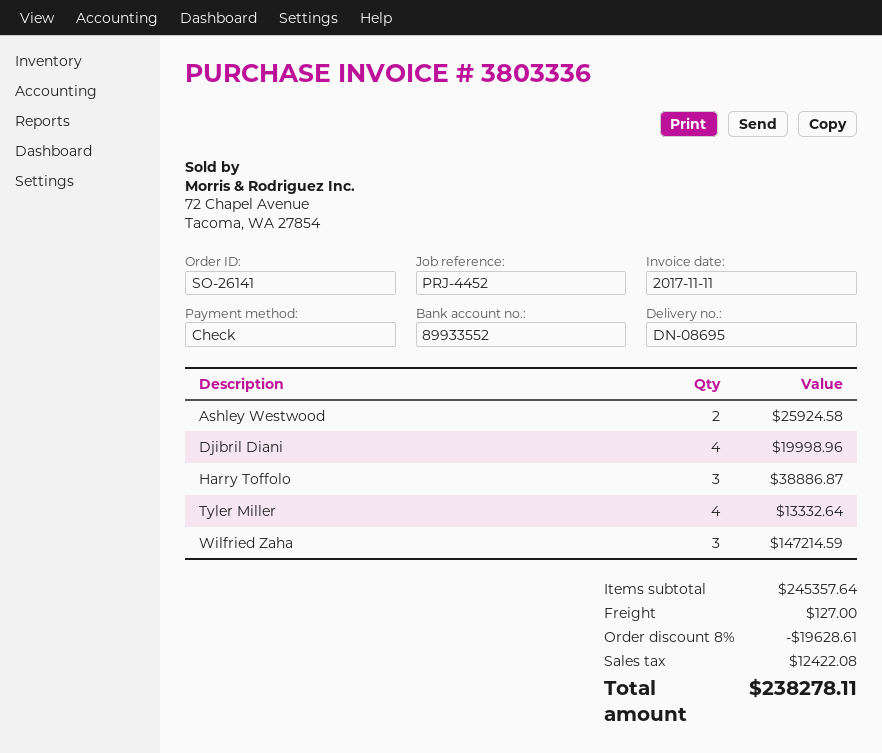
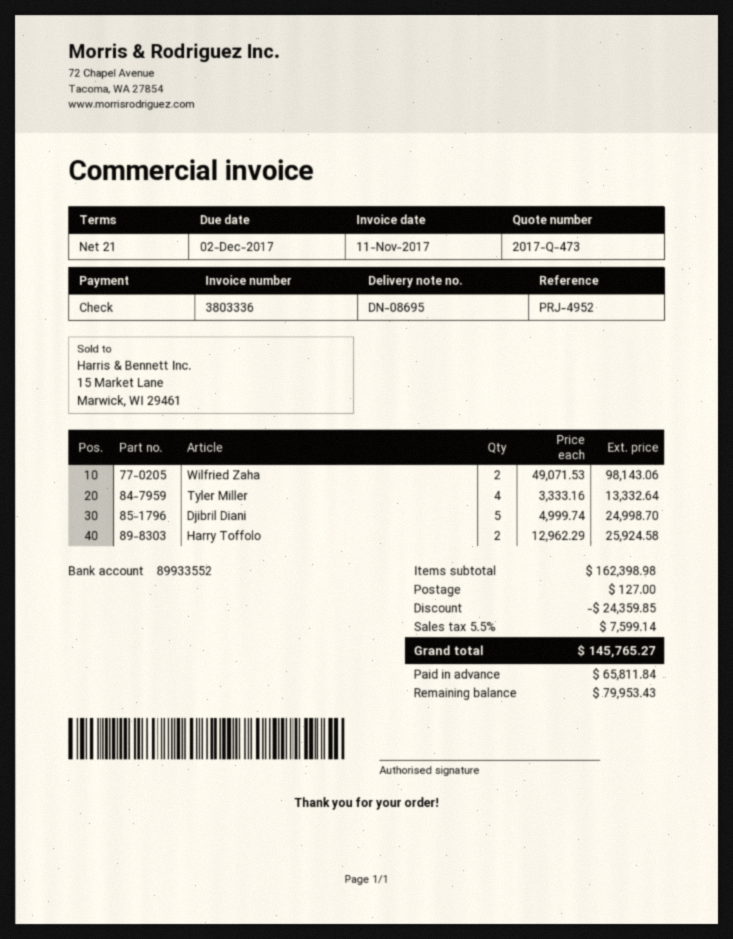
reference: PRJ-4452 -> PRJ-4952
Ashley Westwood: 2 for 25924.58 -> none
Djibril Diani: 4 for 19998.96 -> 5 for 24998.70
Harry Toffolo: 3 for 38886.87 -> 2 for 25924.58
Wilfried Zaha: 3 for 147214.59 -> 2 for 98143.06
subtotal: 245357.64 -> 162398.98
discount: 19628.61 -> 24359.85
tax: 12422.08 -> 7599.14
total: 238278.11 -> 145765.27

